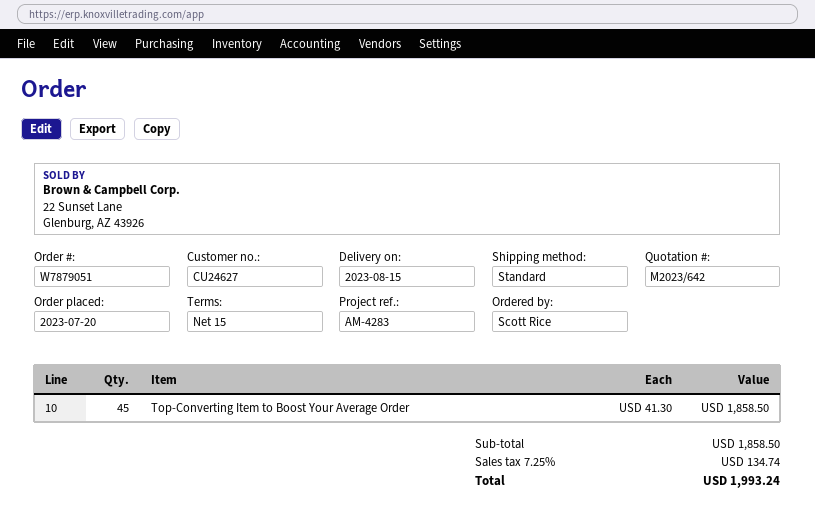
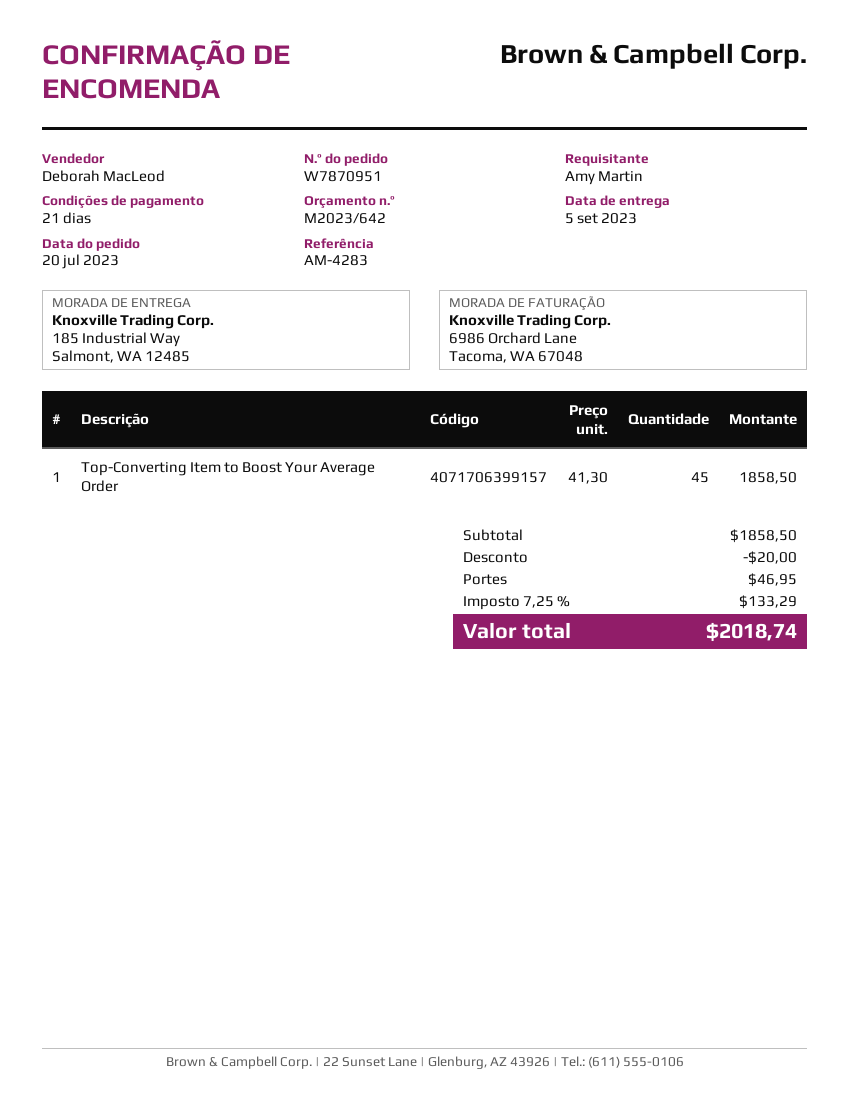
order number: W7879051 -> W7870951
delivery date: 2023-08-15 -> 2023-09-05
payment terms: 15 days -> 21 days
ordered by: Scott Rice -> Amy Martin
discount: none -> 20.00
shipping: none -> 46.95
tax: 7.25% = 134.74 -> 7.25% = 133.29
total: 1993.24 -> 2018.74

